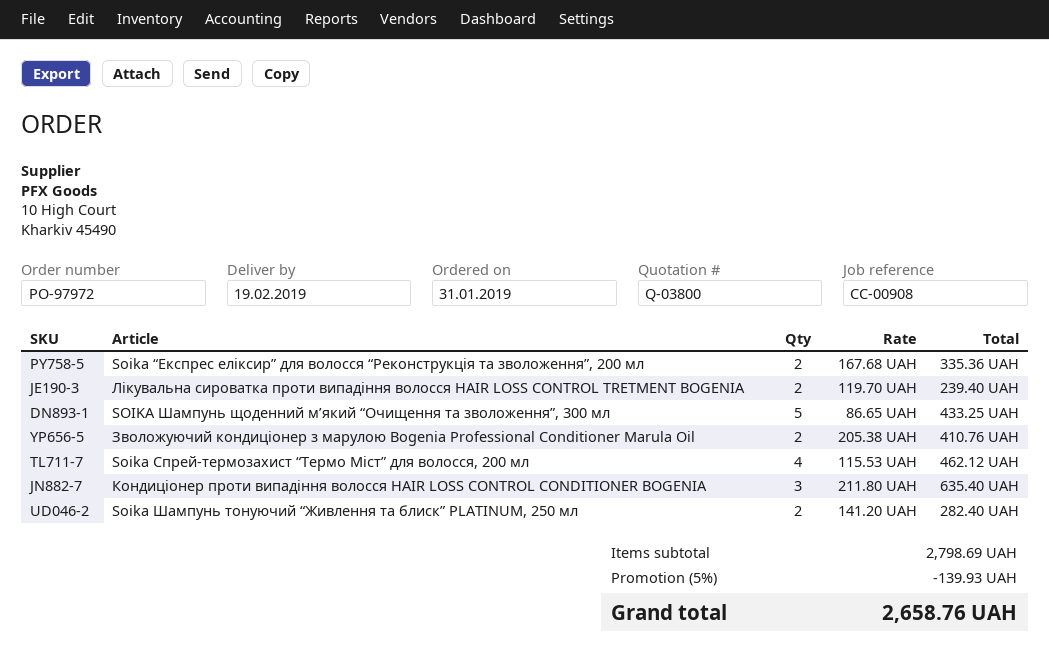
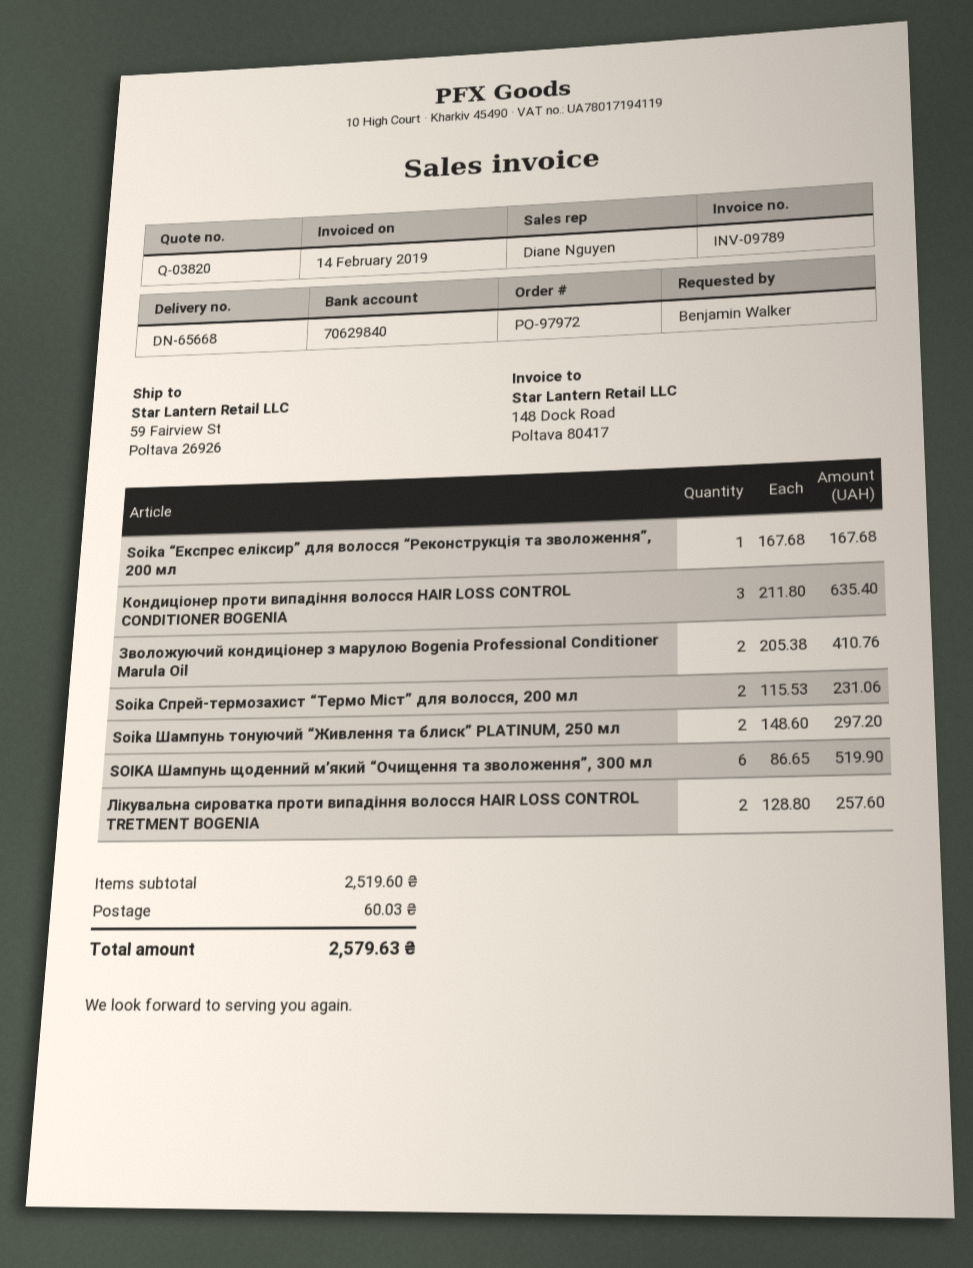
quote number: Q-03800 -> Q-03820
Soika “Експрес еліксир” для волосся “Реконструкція та зволоження”, 200 мл: 2 x 167.68 = 335.36 -> 1 x 167.68 = 167.68
Лікувальна сироватка проти випадіння волосся HAIR LOSS CONTROL TRETMENT BOGENIA: 2 x 119.70 = 239.40 -> 2 x 128.80 = 257.60
SOIKA Шампунь щоденний м’який “Очищення та зволоження”, 300 мл: 5 x 86.65 = 433.25 -> 6 x 86.65 = 519.90
Soika Спрей-термозахист “Термо Міст” для волосся, 200 мл: 4 x 115.53 = 462.12 -> 2 x 115.53 = 231.06
Soika Шампунь тонуючий “Живлення та блиск” PLATINUM, 250 мл: 2 x 141.20 = 282.40 -> 2 x 148.60 = 297.20
subtotal: 2798.69 -> 2519.60
discount: 5% = 139.93 -> none
shipping: none -> 60.03
total: 2658.76 -> 2579.63

